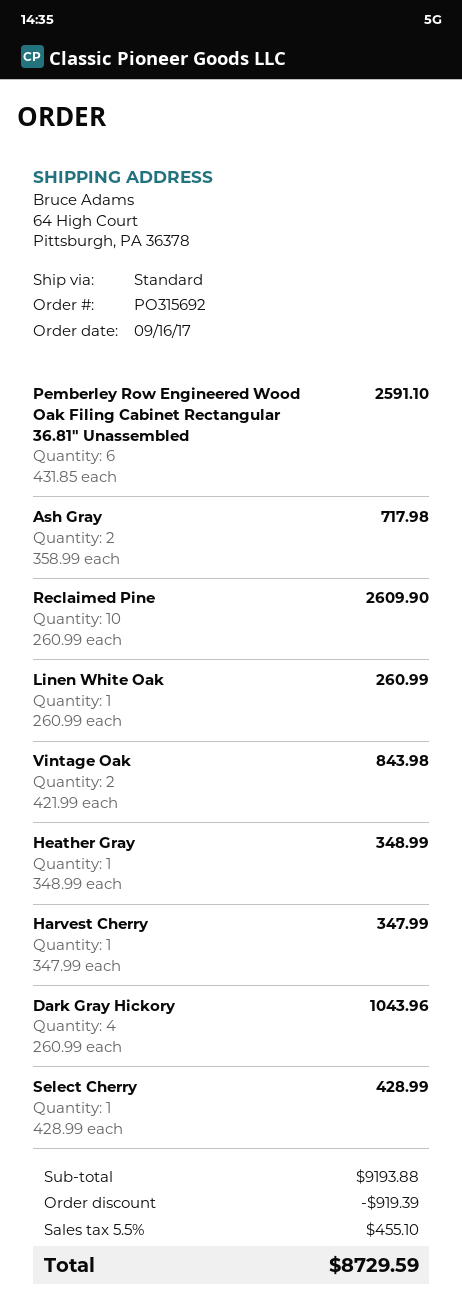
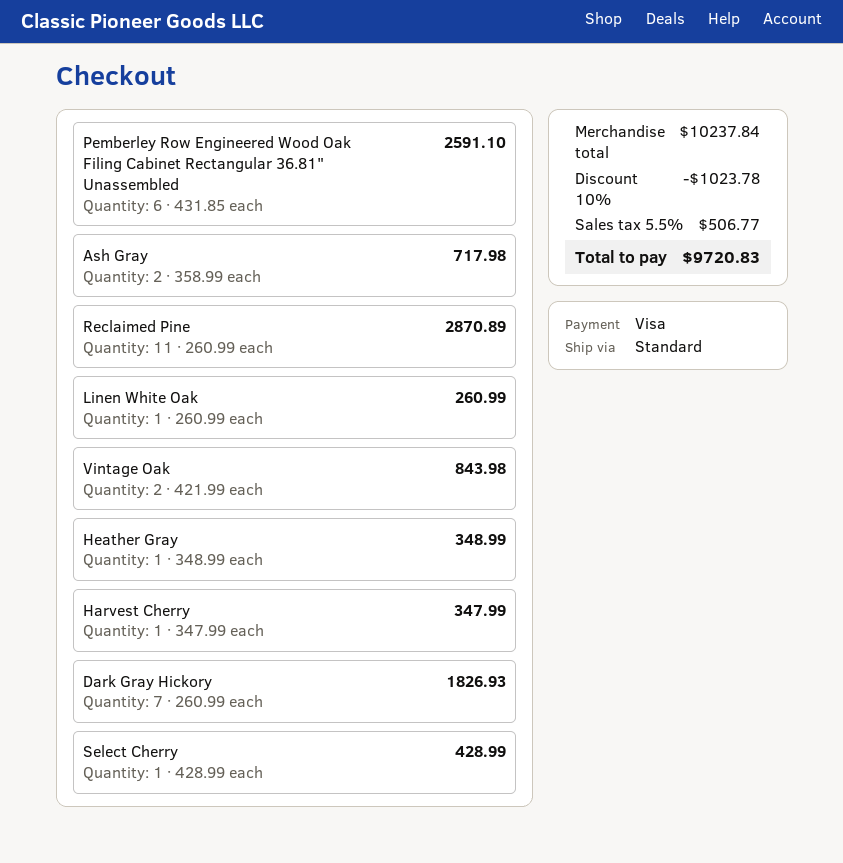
Reclaimed Pine: 10 x 260.99 = 2609.90 -> 11 x 260.99 = 2870.89
Dark Gray Hickory: 4 x 260.99 = 1043.96 -> 7 x 260.99 = 1826.93
subtotal: 9193.88 -> 10237.84
discount: 919.39 -> 1023.78
tax: 5.5% = 455.10 -> 5.5% = 506.77
total: 8729.59 -> 9720.83

